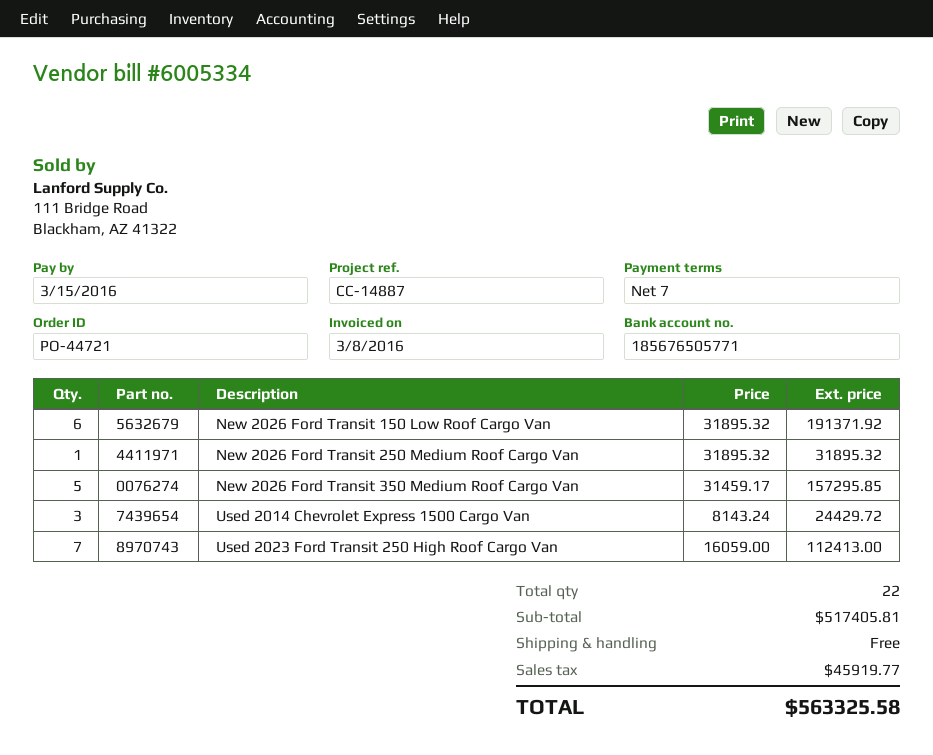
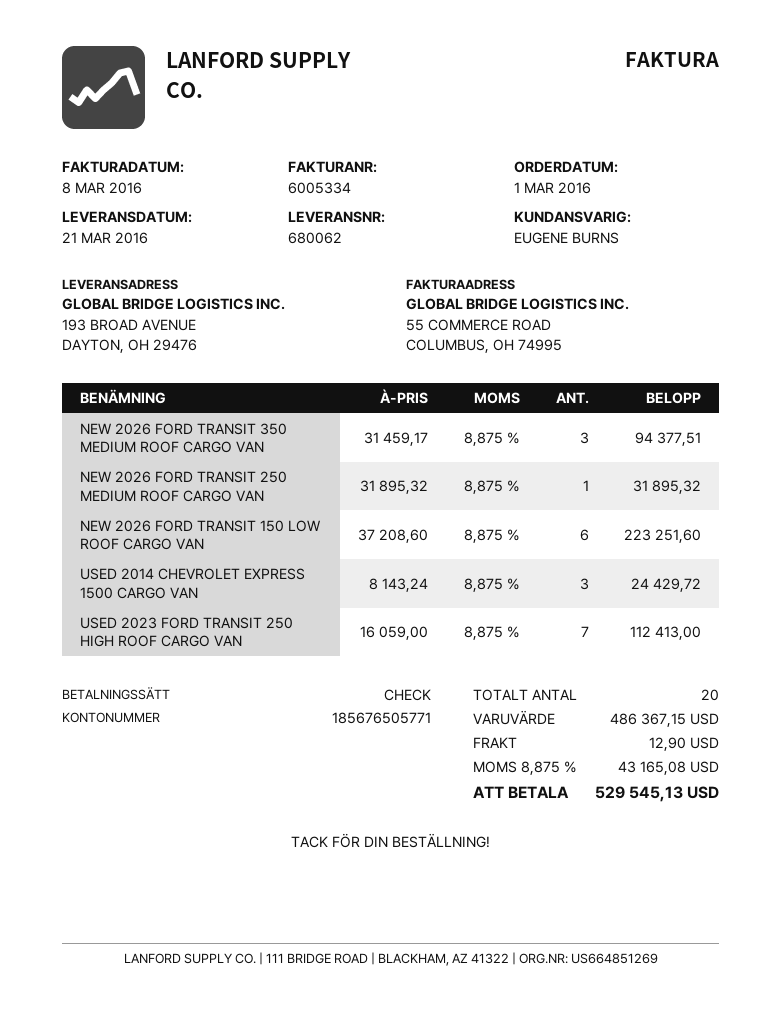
New 2026 Ford Transit 150 Low Roof Cargo Van: 6 x 31895.32 = 191371.92 -> 6 x 37208.60 = 223251.60
New 2026 Ford Transit 350 Medium Roof Cargo Van: 5 x 31459.17 = 157295.85 -> 3 x 31459.17 = 94377.51
total quantity: 22 -> 20
subtotal: 517405.81 -> 486367.15
shipping: 0.00 -> 12.90
tax: 45919.77 -> 43165.08
total: 563325.58 -> 529545.13

